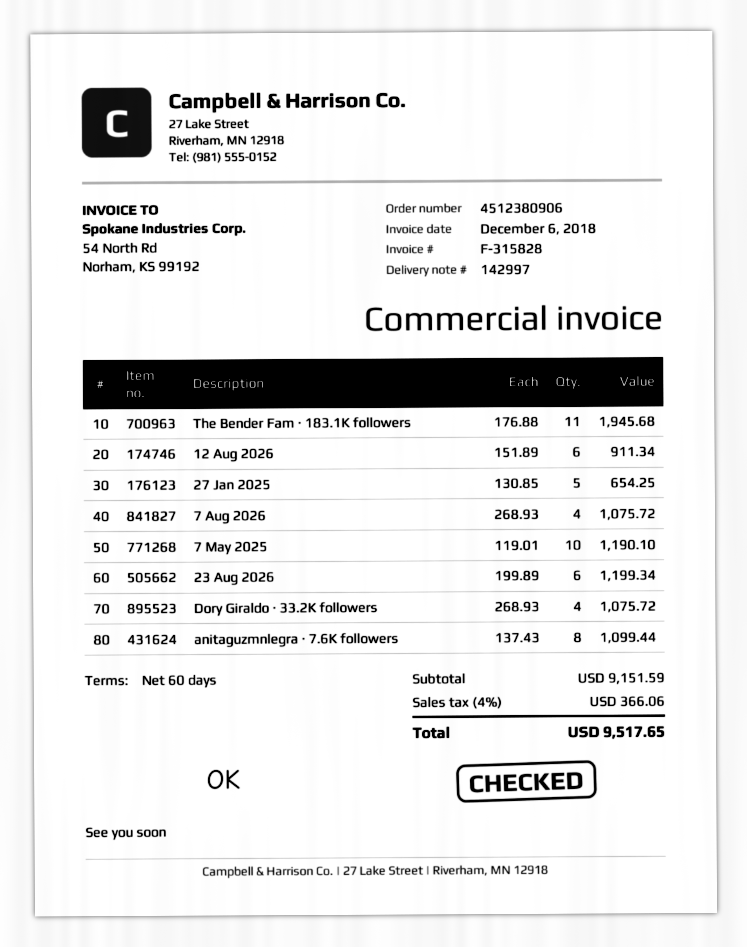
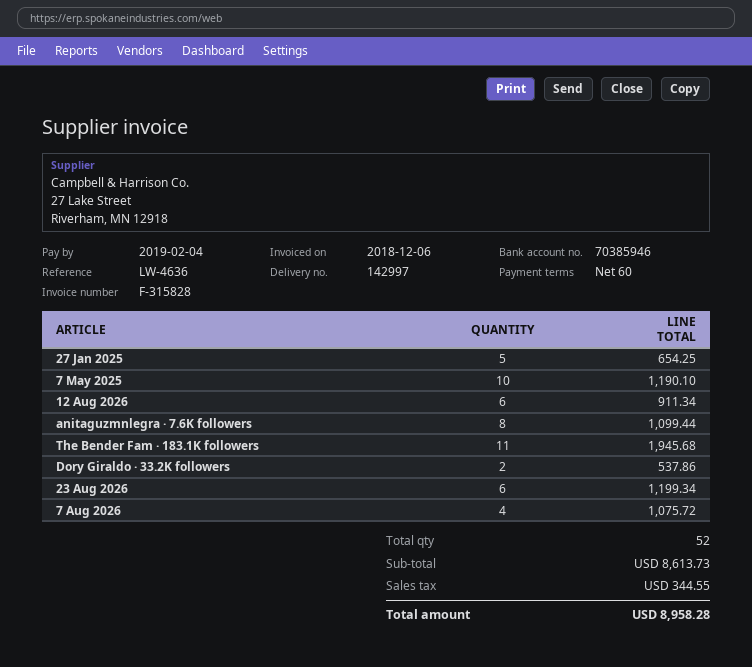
Dory Giraldo · 33.2K followers: 4 for 1075.72 -> 2 for 537.86
subtotal: 9151.59 -> 8613.73
tax: 366.06 -> 344.55
total: 9517.65 -> 8958.28

